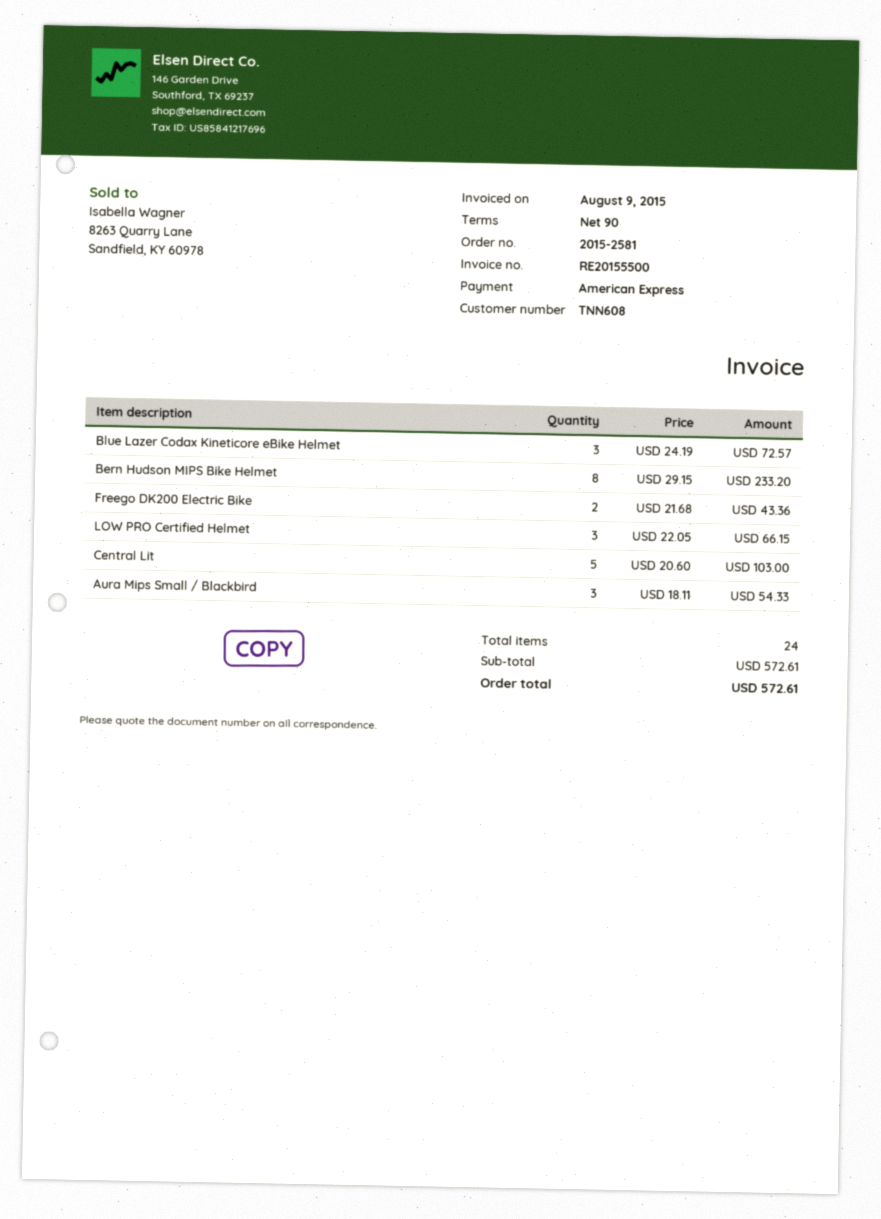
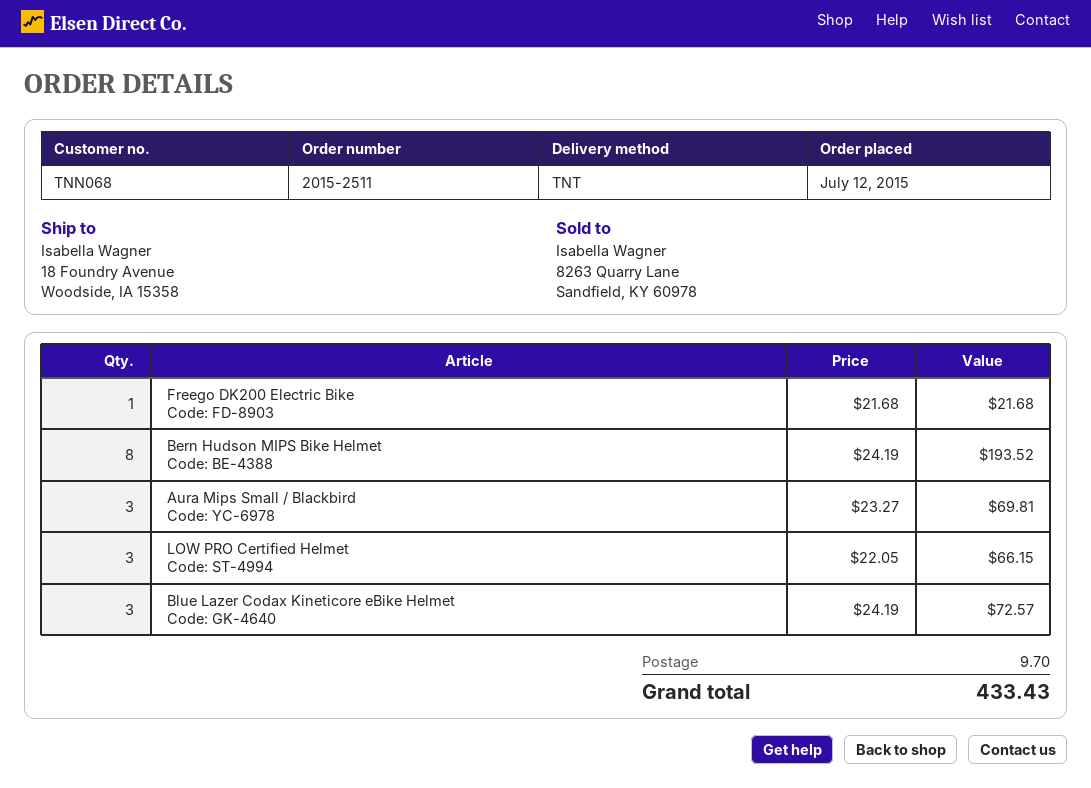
order number: 2015-2581 -> 2015-2511
customer number: TNN608 -> TNN068
Bern Hudson MIPS Bike Helmet: 8 x 29.15 = 233.20 -> 8 x 24.19 = 193.52
Freego DK200 Electric Bike: 2 x 21.68 = 43.36 -> 1 x 21.68 = 21.68
Central Lit: 5 x 20.60 = 103.00 -> none
Aura Mips Small / Blackbird: 3 x 18.11 = 54.33 -> 3 x 23.27 = 69.81
shipping: none -> 9.70
total: 572.61 -> 433.43

